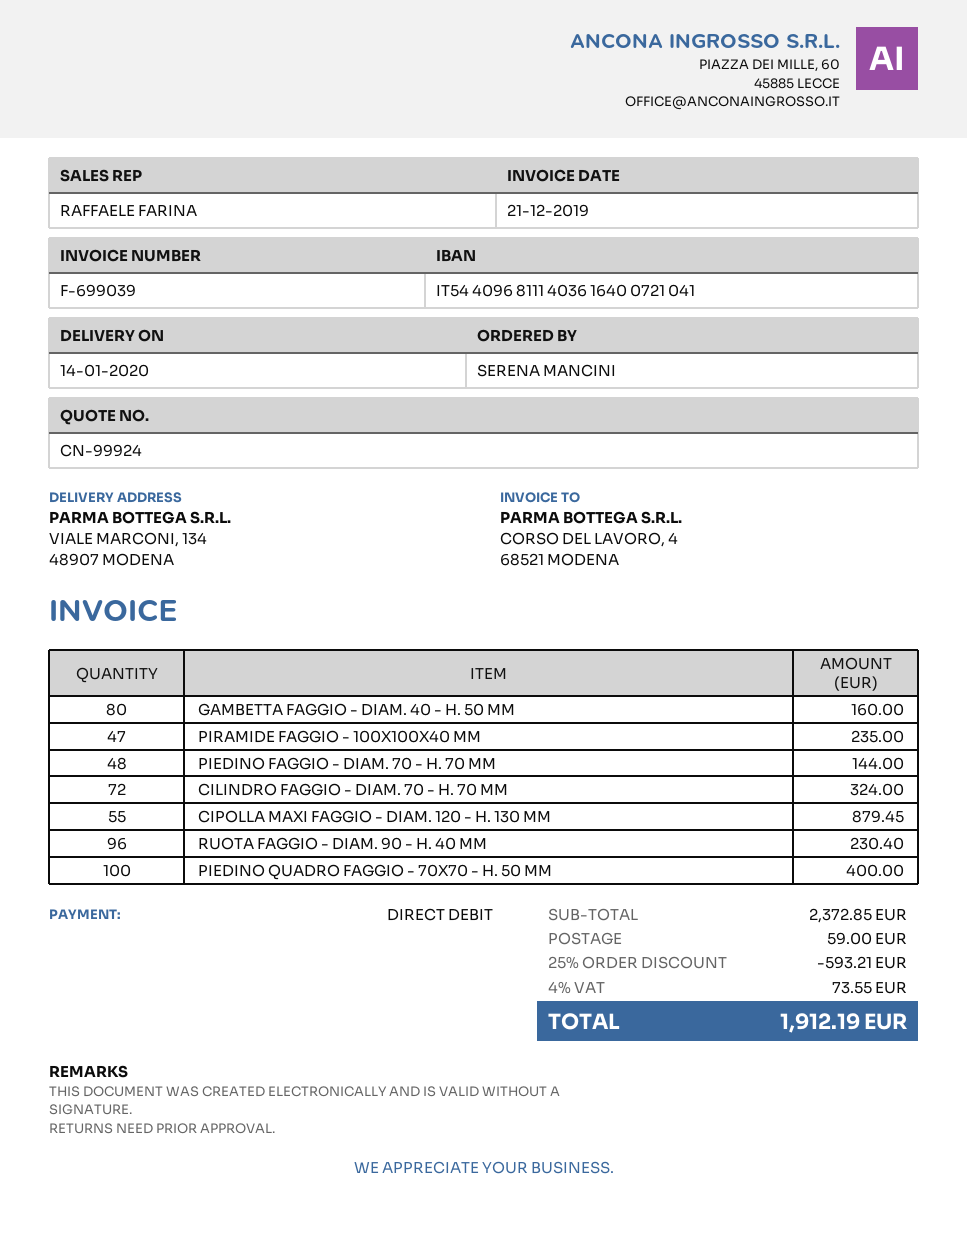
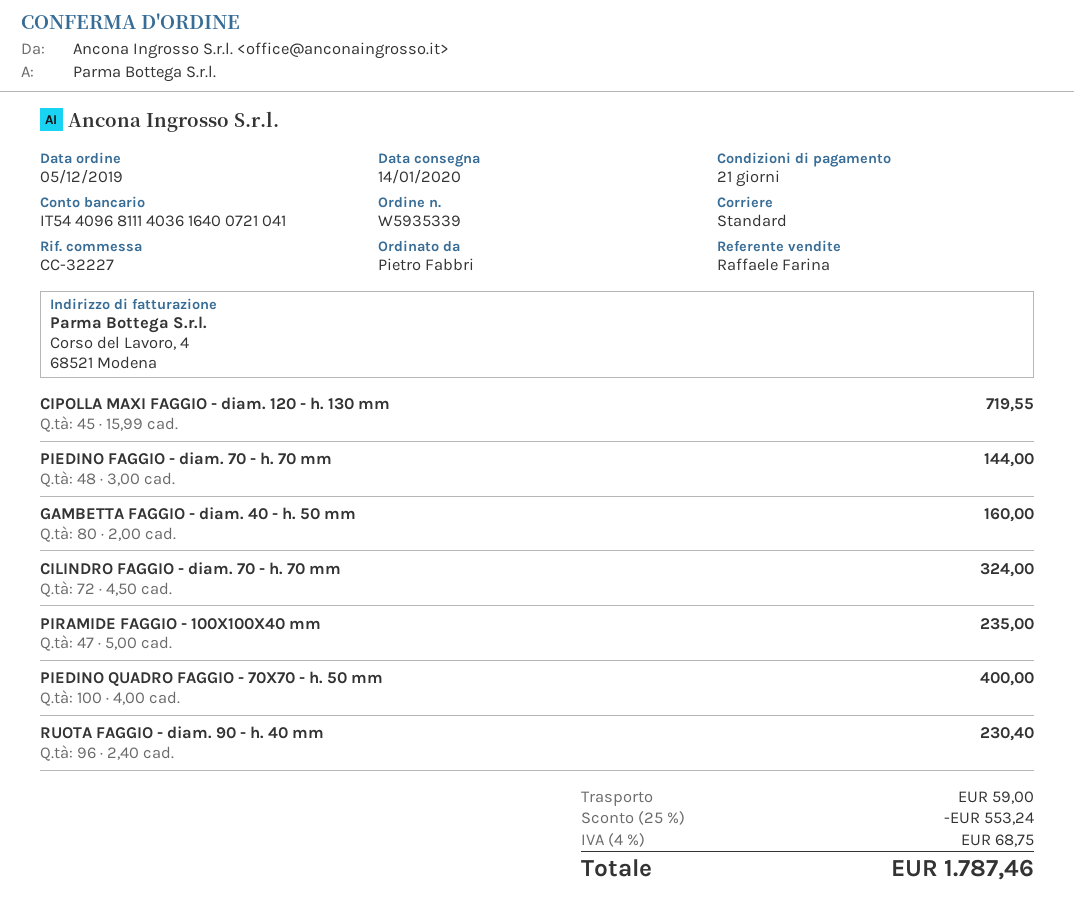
ordered by: SERENA MANCINI -> Pietro Fabbri
CIPOLLA MAXI FAGGIO - DIAM. 120 - H. 130 MM: 55 for 879.45 -> 45 for 719.55
discount: 25% = 593.21 -> 25% = 553.24
tax: 4% = 73.55 -> 4% = 68.75
total: 1912.19 -> 1787.46

